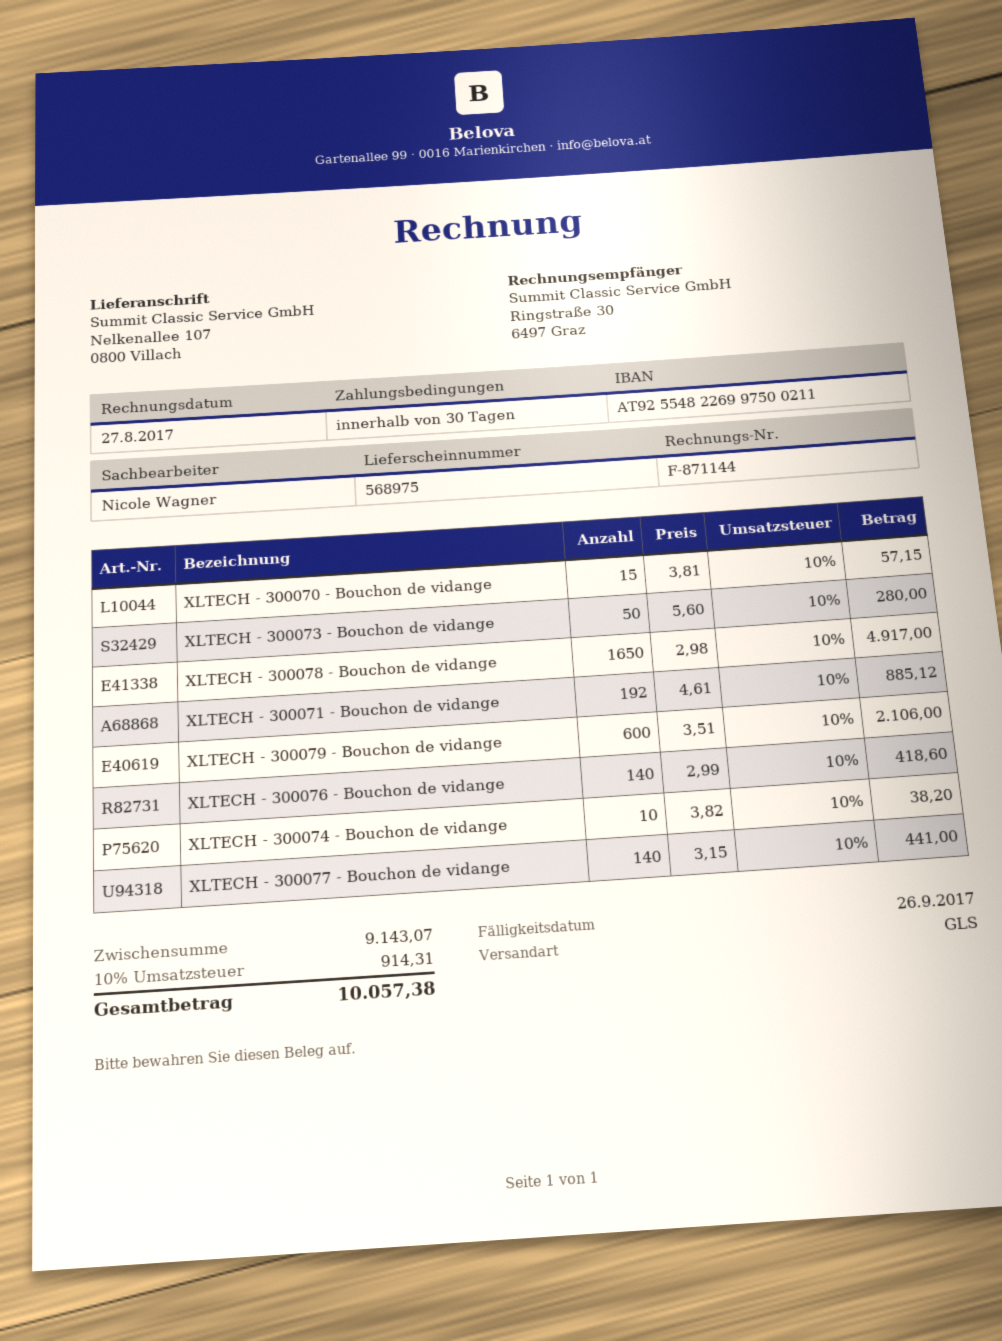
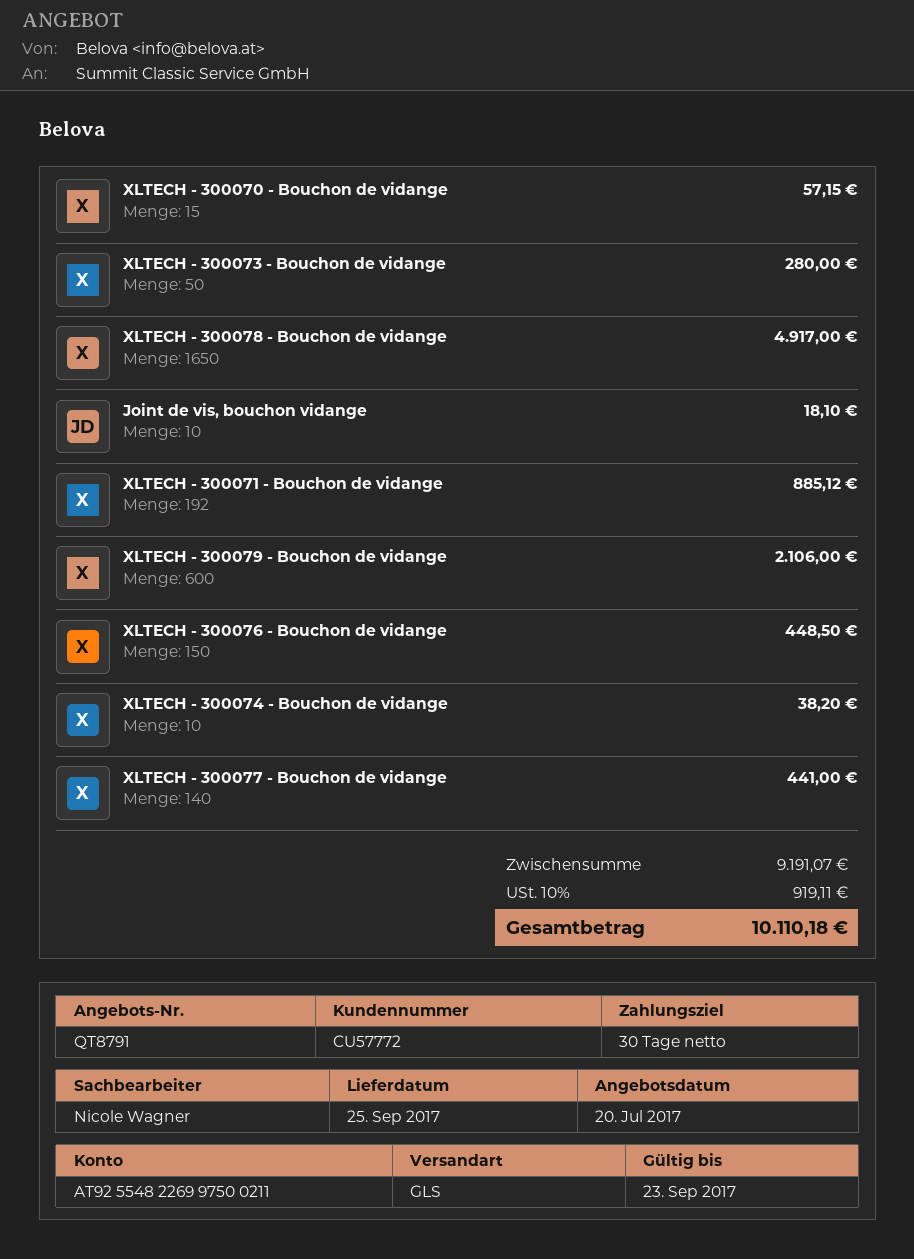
XLTECH - 300076 - Bouchon de vidange: 140 for 418.60 -> 150 for 448.50
Joint de vis, bouchon vidange: none -> 10 for 18.10
subtotal: 9143.07 -> 9191.07
tax: 10% = 914.31 -> 10% = 919.11
total: 10057.38 -> 10110.18

